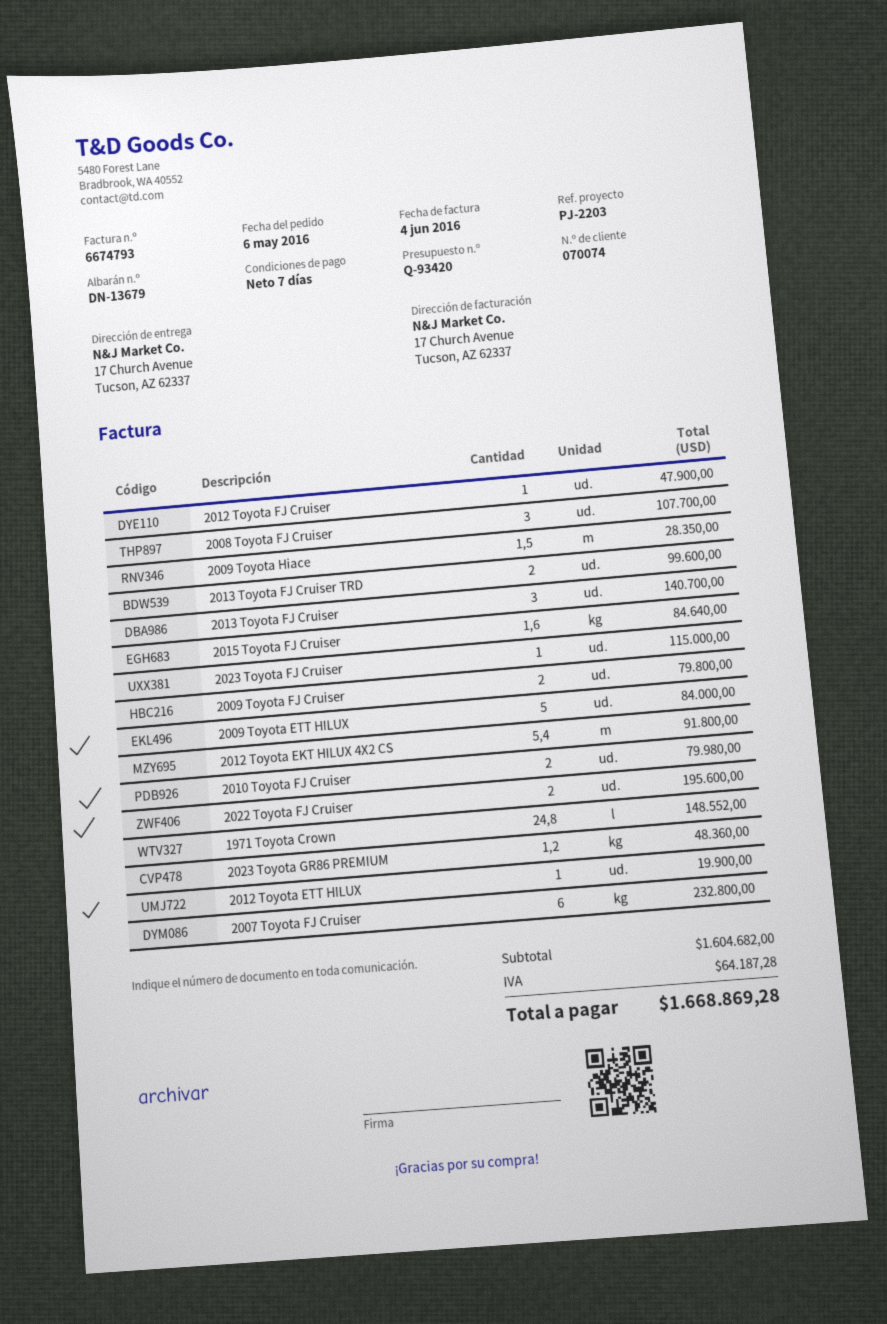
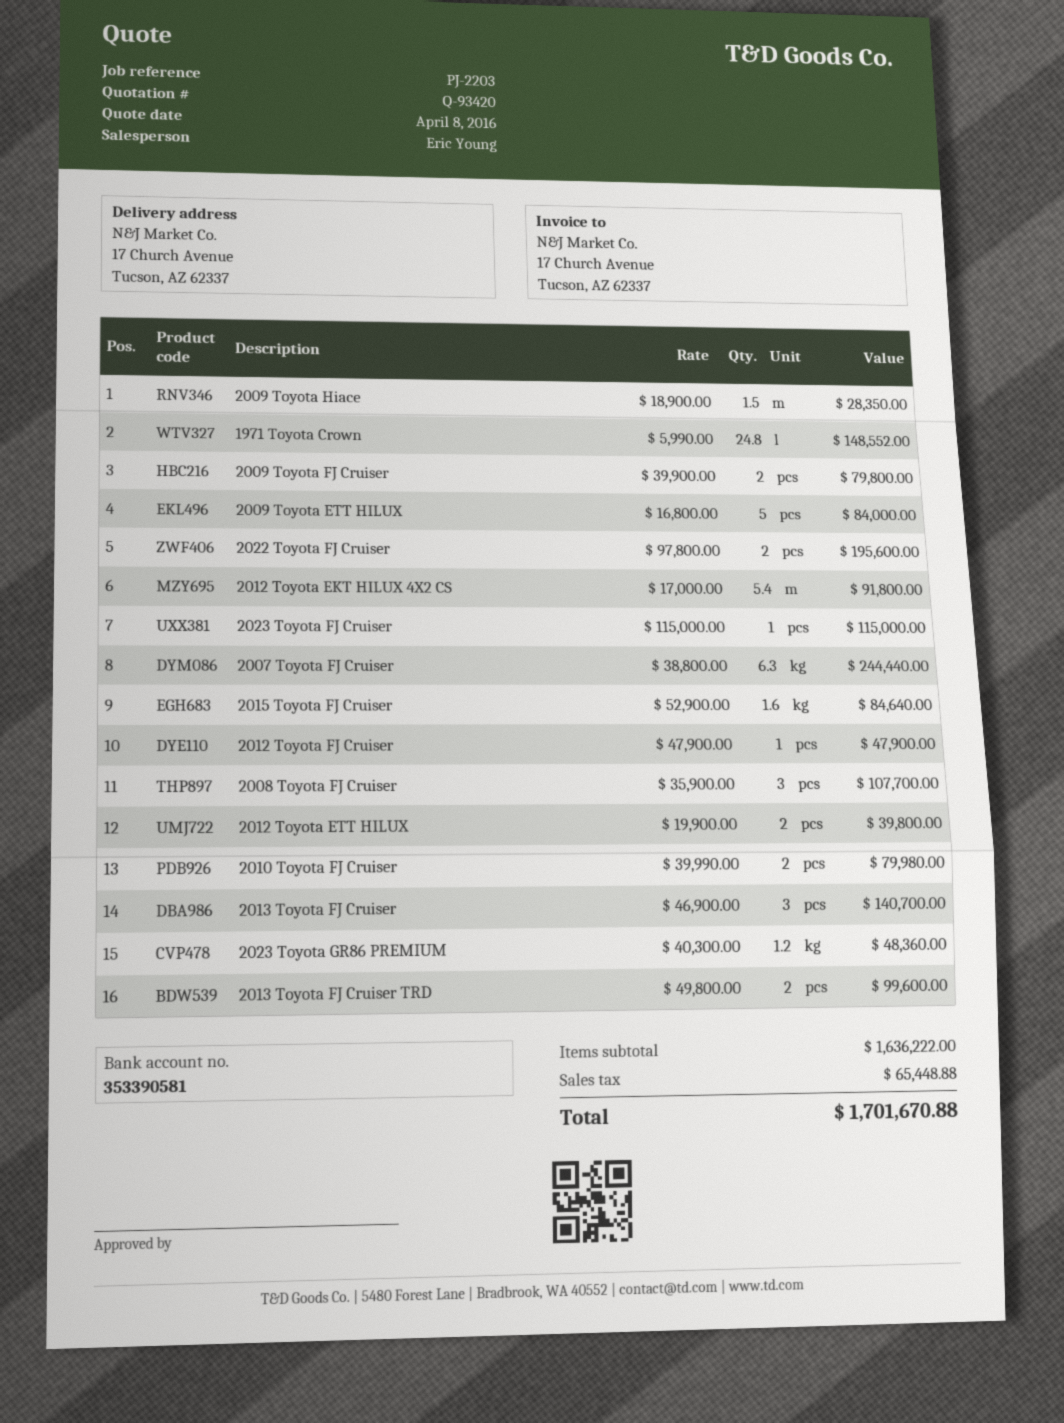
2012 Toyota ETT HILUX: 1 for 19900.00 -> 2 for 39800.00
2007 Toyota FJ Cruiser: 6 for 232800.00 -> 6.3 for 244440.00
subtotal: 1604682.00 -> 1636222.00
tax: 64187.28 -> 65448.88
total: 1668869.28 -> 1701670.88

